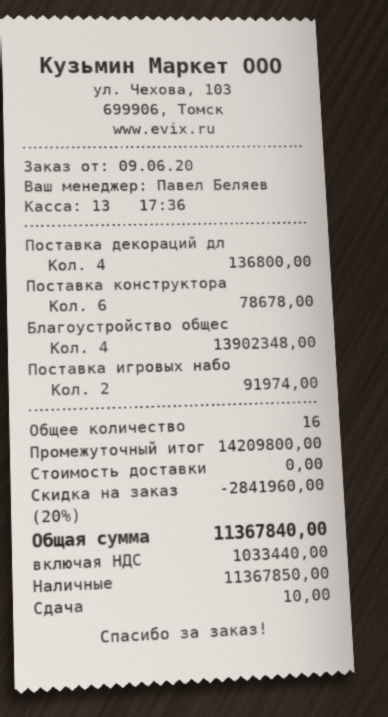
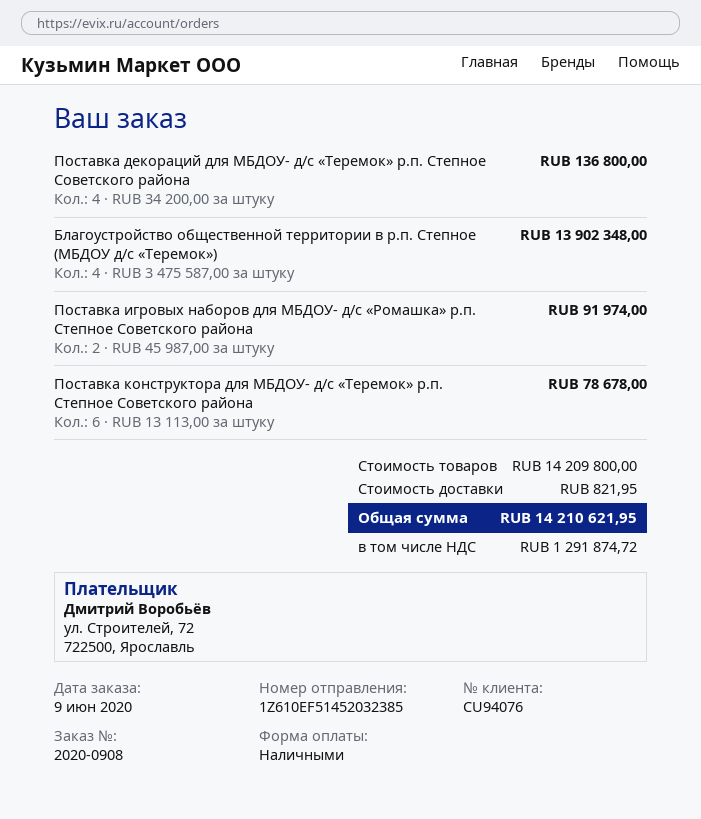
discount: 20% = 2841960.00 -> none
shipping: 0.00 -> 821.95
tax: 1033440.00 -> 1291874.72
total: 11367840.00 -> 14210621.95

